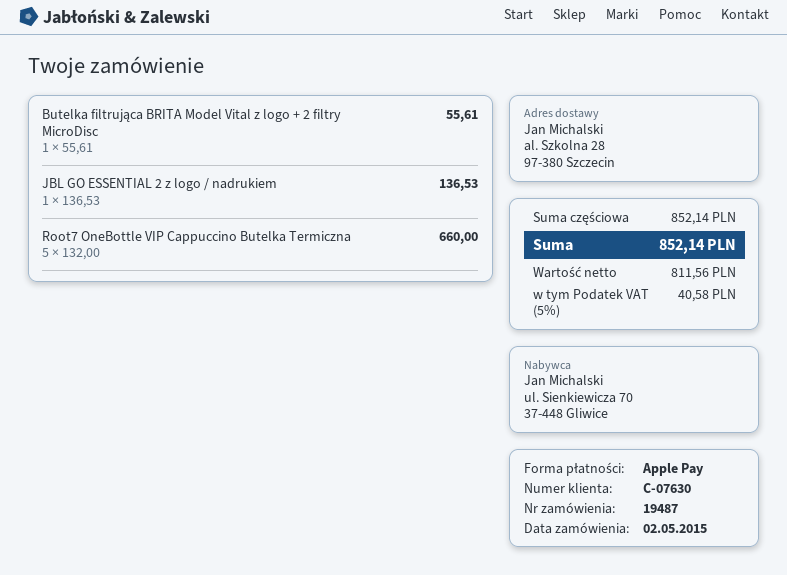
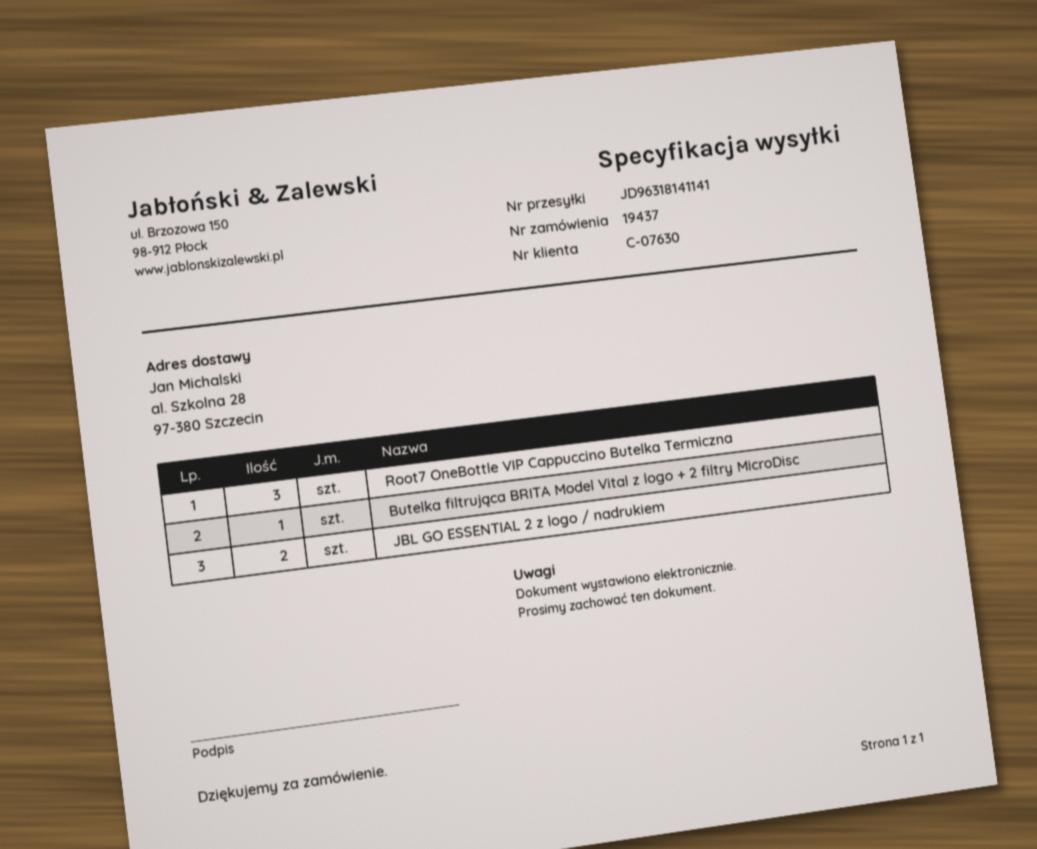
order number: 19487 -> 19437
JBL GO ESSENTIAL 2 z logo / nadrukiem: 1 -> 2
Root7 OneBottle VIP Cappuccino Butelka Termiczna: 5 -> 3

